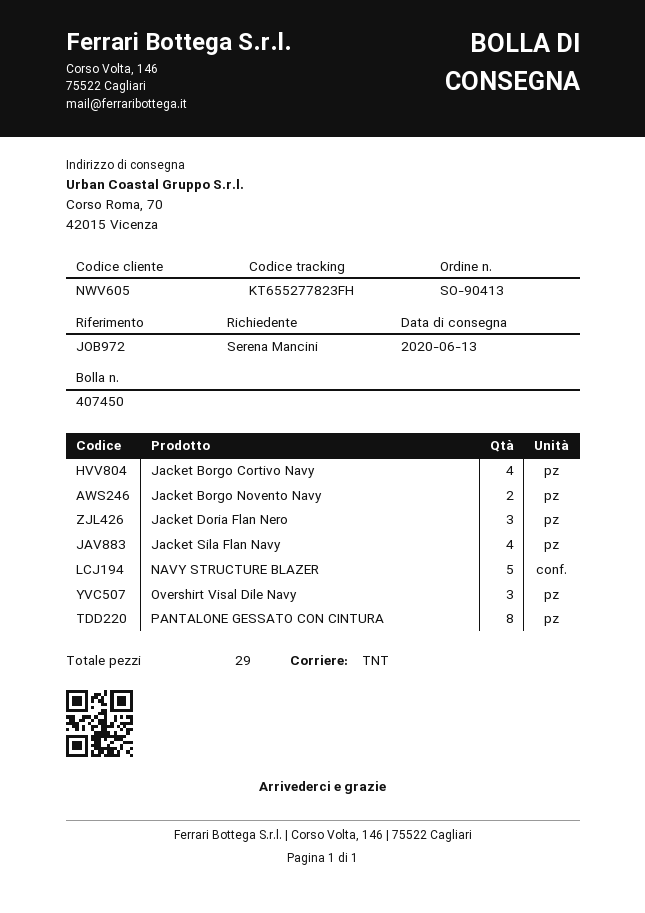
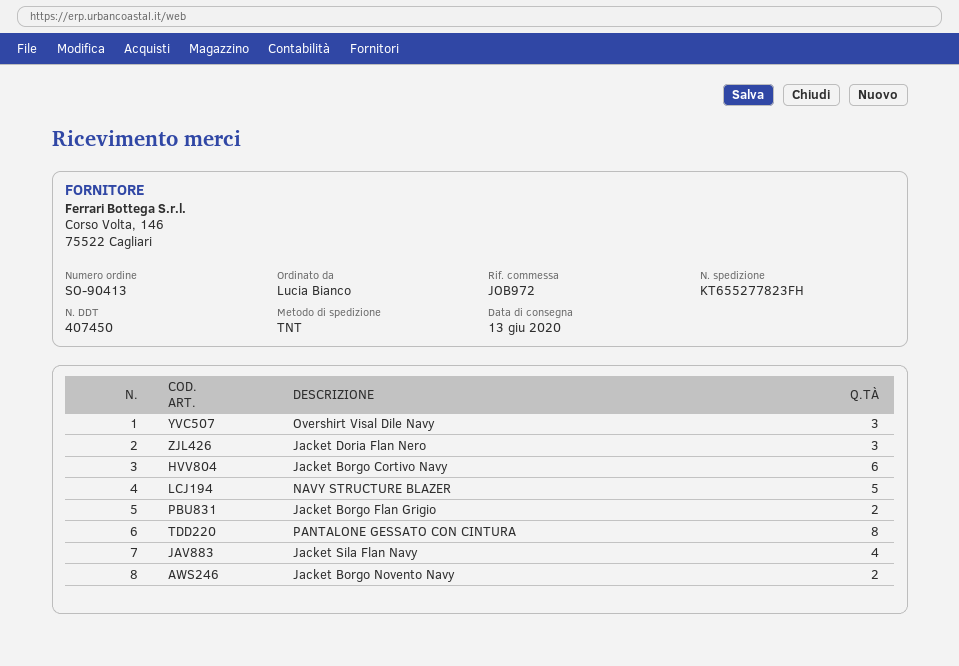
ordered by: Serena Mancini -> Lucia Bianco
Jacket Borgo Cortivo Navy: 4 -> 6
Jacket Borgo Flan Grigio: none -> 2

